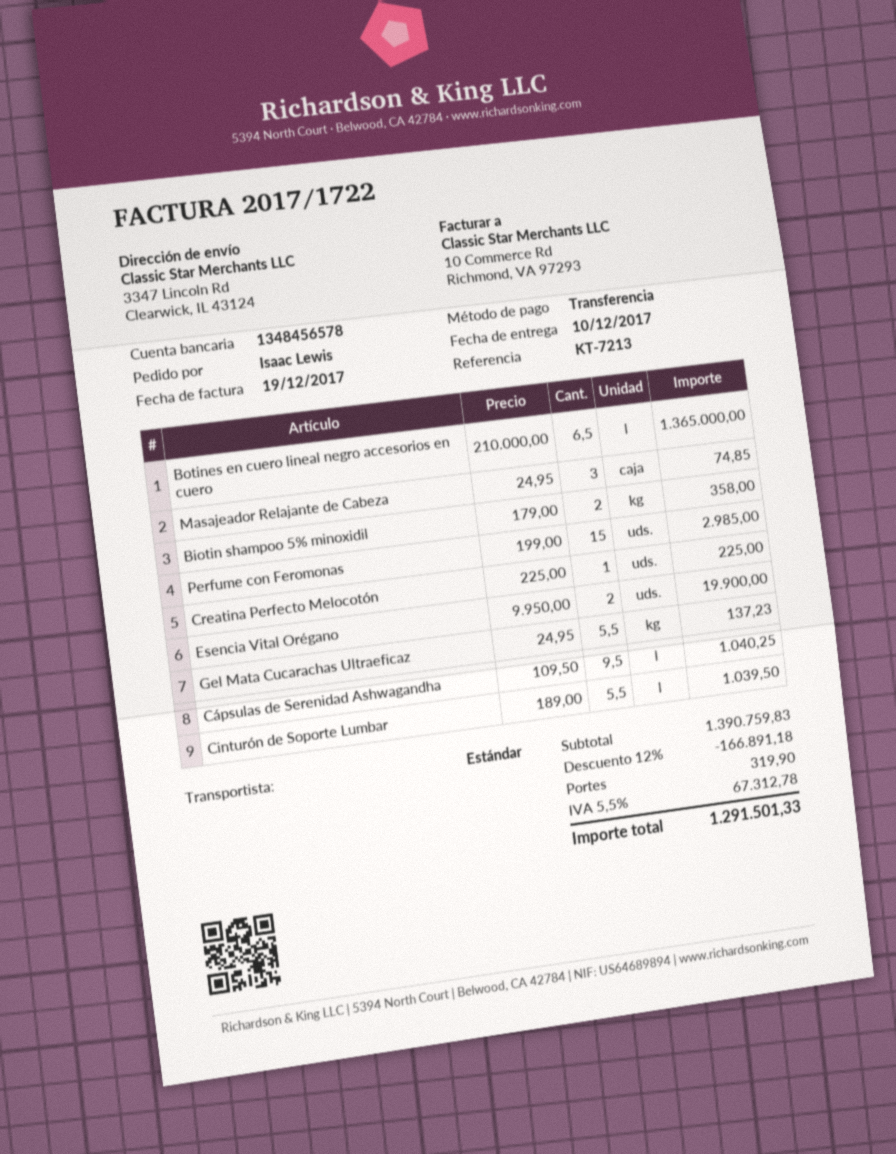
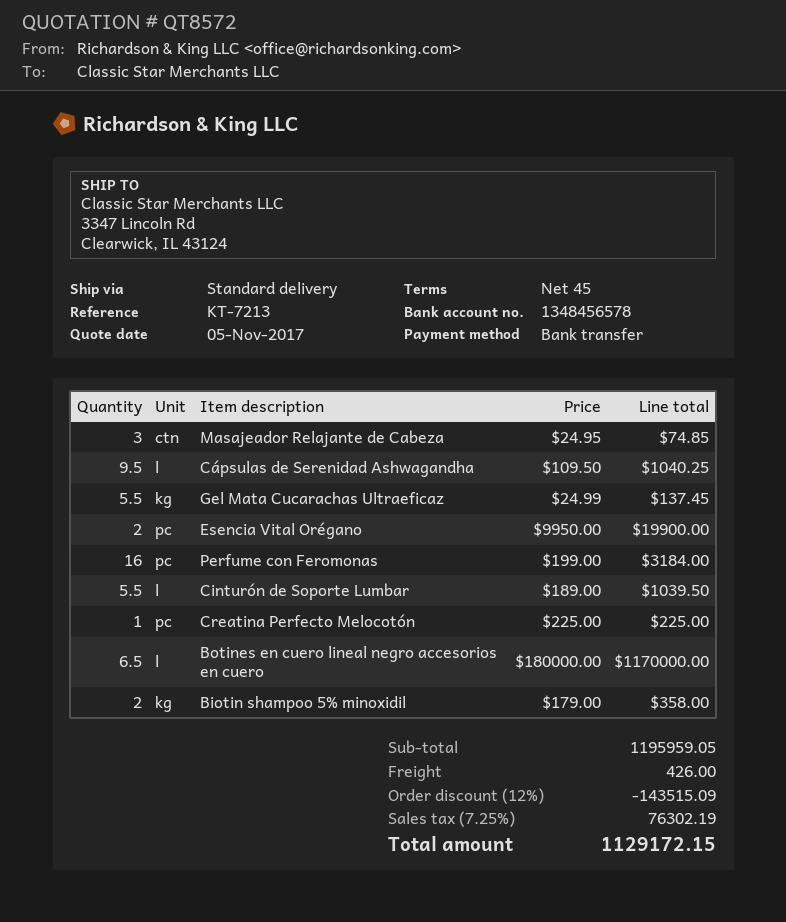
Botines en cuero lineal negro accesorios en cuero: 6.5 x 210000.00 = 1365000.00 -> 6.5 x 180000.00 = 1170000.00
Perfume con Feromonas: 15 x 199.00 = 2985.00 -> 16 x 199.00 = 3184.00
Gel Mata Cucarachas Ultraeficaz: 5.5 x 24.95 = 137.23 -> 5.5 x 24.99 = 137.45
subtotal: 1390759.83 -> 1195959.05
discount: 12% = 166891.18 -> 12% = 143515.09
shipping: 319.90 -> 426.00
tax: 5.5% = 67312.78 -> 7.25% = 76302.19
total: 1291501.33 -> 1129172.15

